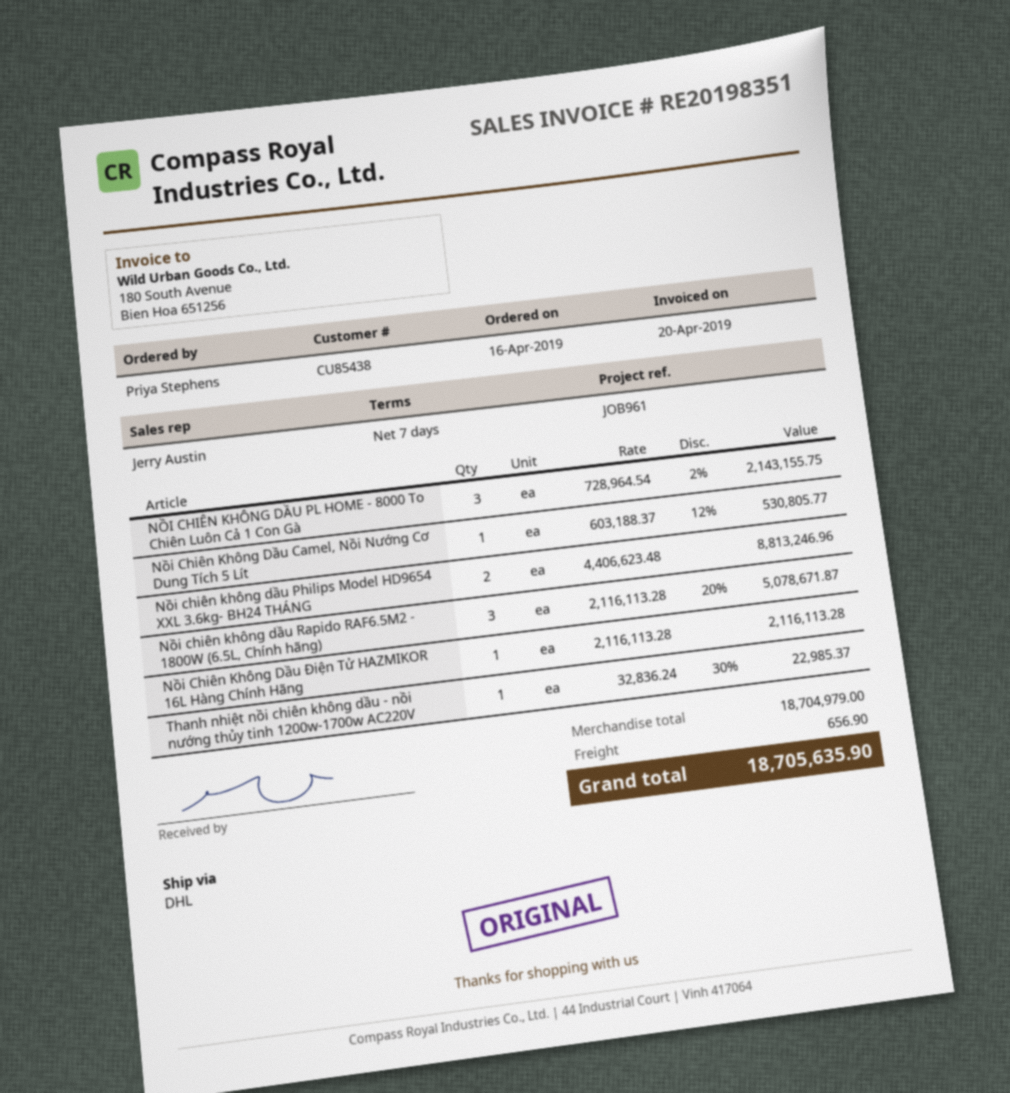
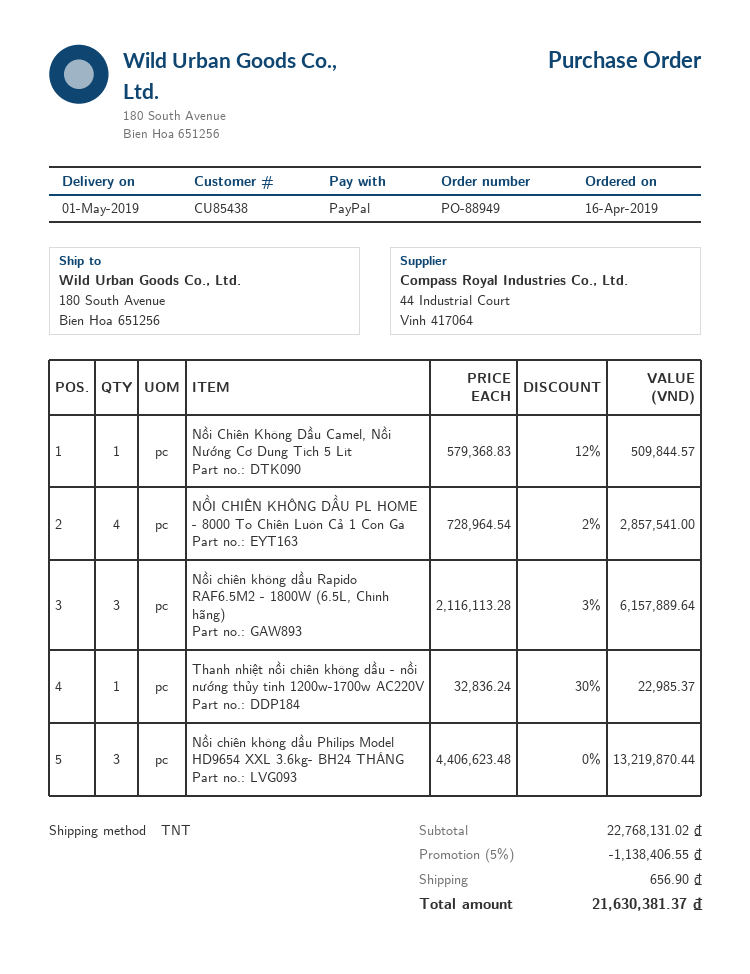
shipping method: DHL -> TNT
NỒI CHIÊN KHÔNG DẦU PL HOME - 8000 To Chiên Luôn Cả 1 Con Gà: 3 x 728964.54 - 2% = 2143155.75 -> 4 x 728964.54 - 2% = 2857541.00
Nồi Chiên Không Dầu Camel, Nồi Nướng Cơ Dung Tích 5 Lít: 1 x 603188.37 - 12% = 530805.77 -> 1 x 579368.83 - 12% = 509844.57
Nồi chiên không dầu Philips Model HD9654 XXL 3.6kg- BH24 THÁNG: 2 x 4406623.48 = 8813246.96 -> 3 x 4406623.48 = 13219870.44
Nồi chiên không dầu Rapido RAF6.5M2 - 1800W (6.5L, Chính hãng): 3 x 2116113.28 - 20% = 5078671.87 -> 3 x 2116113.28 - 3% = 6157889.64
Nồi Chiên Không Dầu Điện Tử HAZMIKOR 16L Hàng Chính Hãng: 1 x 2116113.28 = 2116113.28 -> none
subtotal: 18704979.00 -> 22768131.02
discount: none -> 5% = 1138406.55
total: 18705635.90 -> 21630381.37

